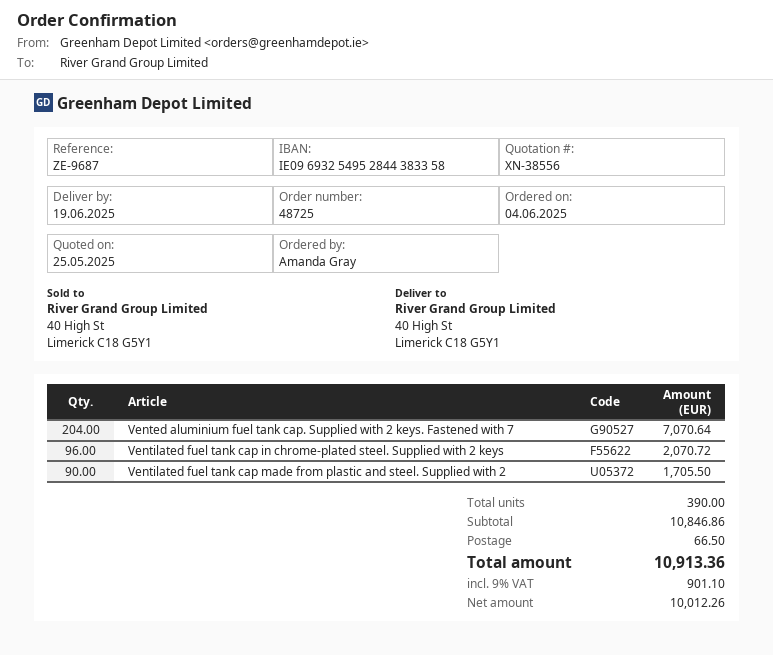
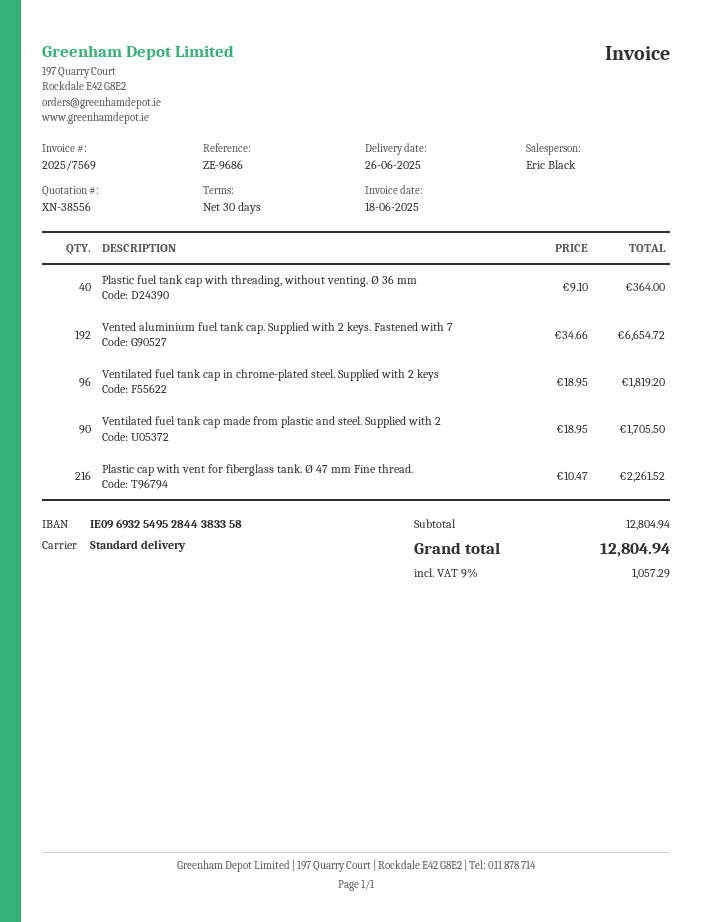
delivery date: 2025-06-19 -> 2025-06-26
reference: ZE-9687 -> ZE-9686
Vented aluminium fuel tank cap. Supplied with 2 keys. Fastened with 7: 204 for 7070.64 -> 192 for 6654.72
Ventilated fuel tank cap in chrome-plated steel. Supplied with 2 keys: 96 for 2070.72 -> 96 for 1819.20
Plastic fuel tank cap with threading, without venting. Ø 36 mm: none -> 40 for 364.00
Plastic cap with vent for fiberglass tank. Ø 47 mm Fine thread.: none -> 216 for 2261.52
subtotal: 10846.86 -> 12804.94
shipping: 66.50 -> none
tax: 9% = 901.10 -> 9% = 1057.29
total: 10913.36 -> 12804.94

